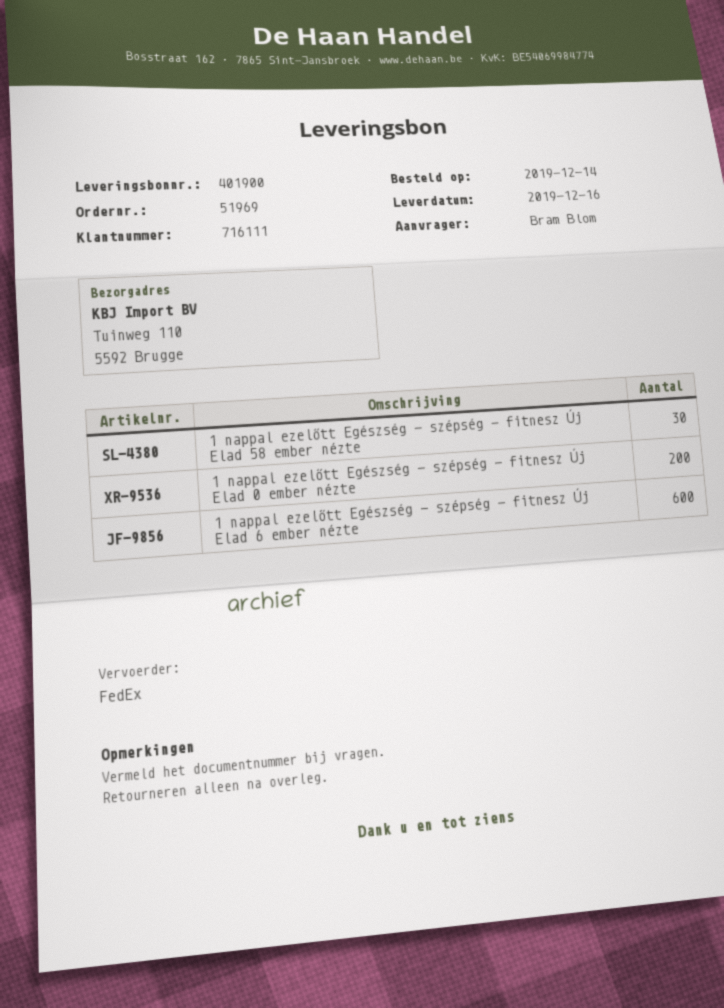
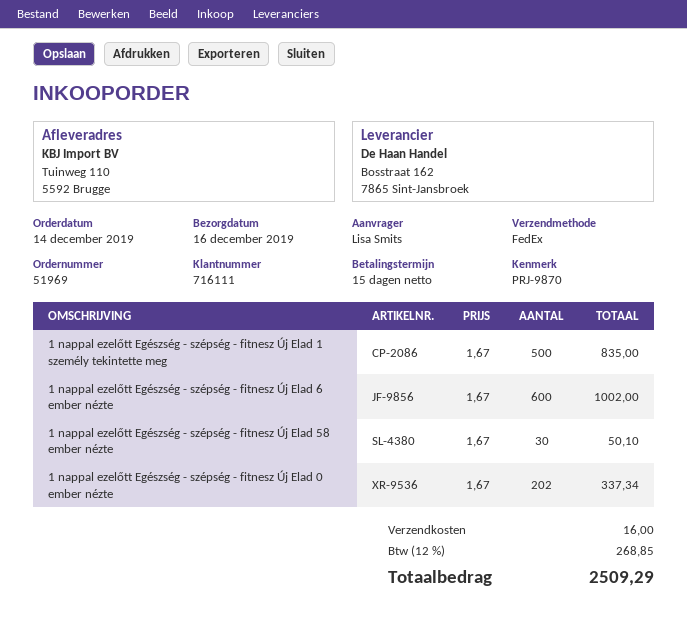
ordered by: Bram Blom -> Lisa Smits
1 nappal ezelőtt Egészség - szépség - fitnesz Új Elad 0 ember nézte: 200 -> 202
1 nappal ezelőtt Egészség - szépség - fitnesz Új Elad 1 személy tekintette meg: none -> 500

